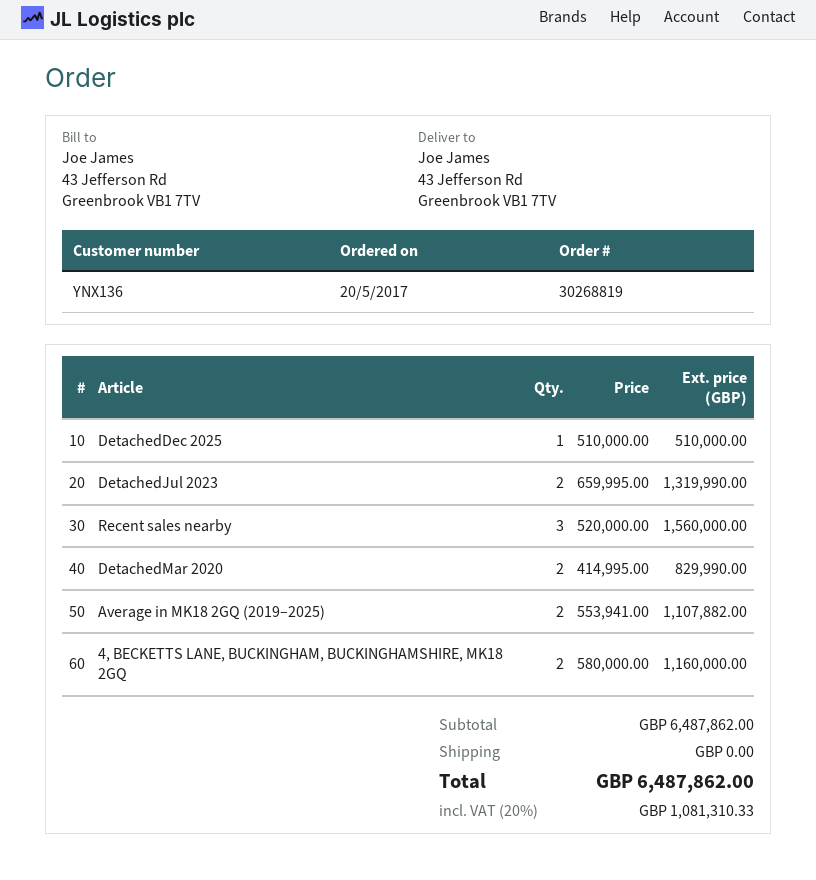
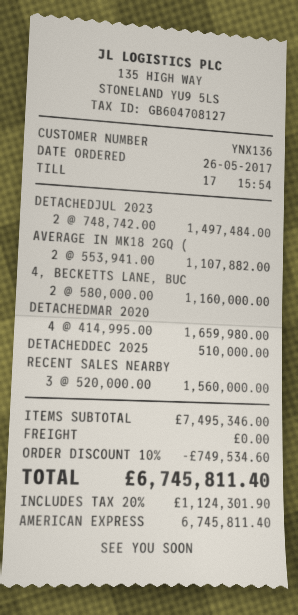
order date: 2017-05-20 -> 2017-05-26
DetachedJul 2023: 2 x 659995.00 = 1319990.00 -> 2 x 748742.00 = 1497484.00
DetachedMar 2020: 2 x 414995.00 = 829990.00 -> 4 x 414995.00 = 1659980.00
subtotal: 6487862.00 -> 7495346.00
discount: none -> 10% = 749534.60
tax: 20% = 1081310.33 -> 20% = 1124301.90
total: 6487862.00 -> 6745811.40

